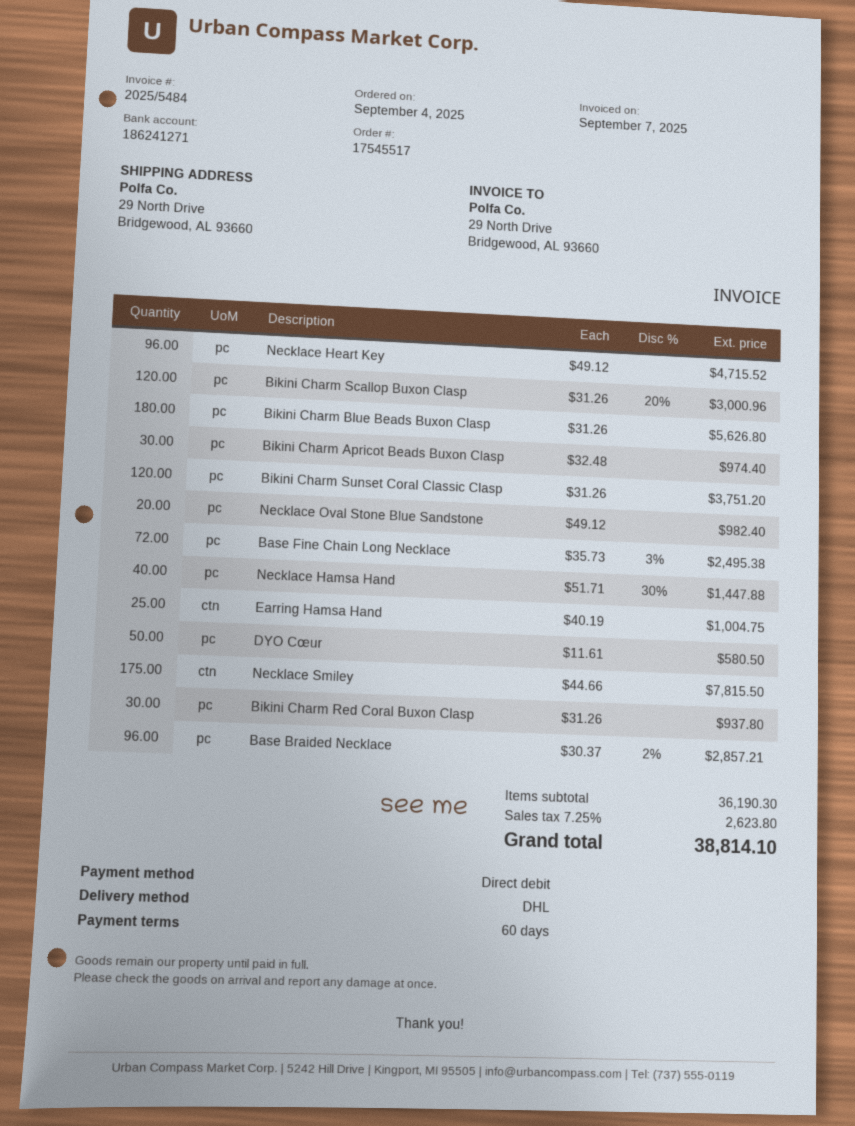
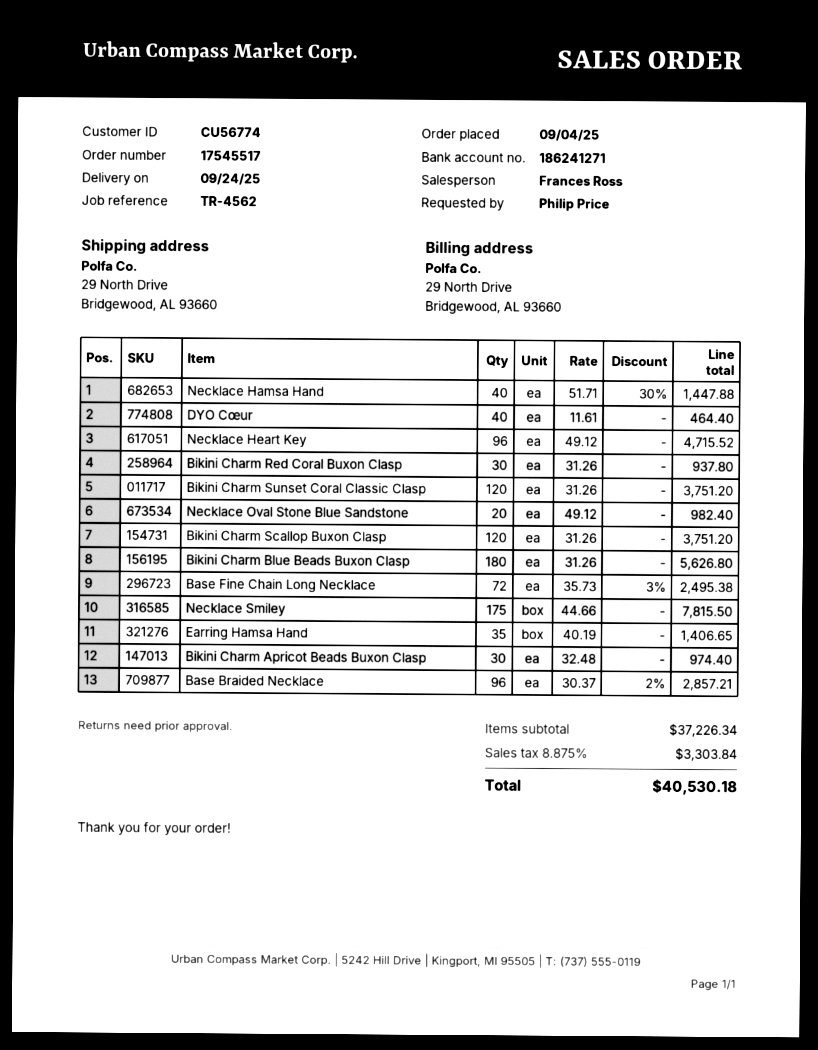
Bikini Charm Scallop Buxon Clasp: 120 x 31.26 - 20% = 3000.96 -> 120 x 31.26 = 3751.20
Earring Hamsa Hand: 25 x 40.19 = 1004.75 -> 35 x 40.19 = 1406.65
DYO Cœur: 50 x 11.61 = 580.50 -> 40 x 11.61 = 464.40
subtotal: 36190.30 -> 37226.34
tax: 7.25% = 2623.80 -> 8.875% = 3303.84
total: 38814.10 -> 40530.18

